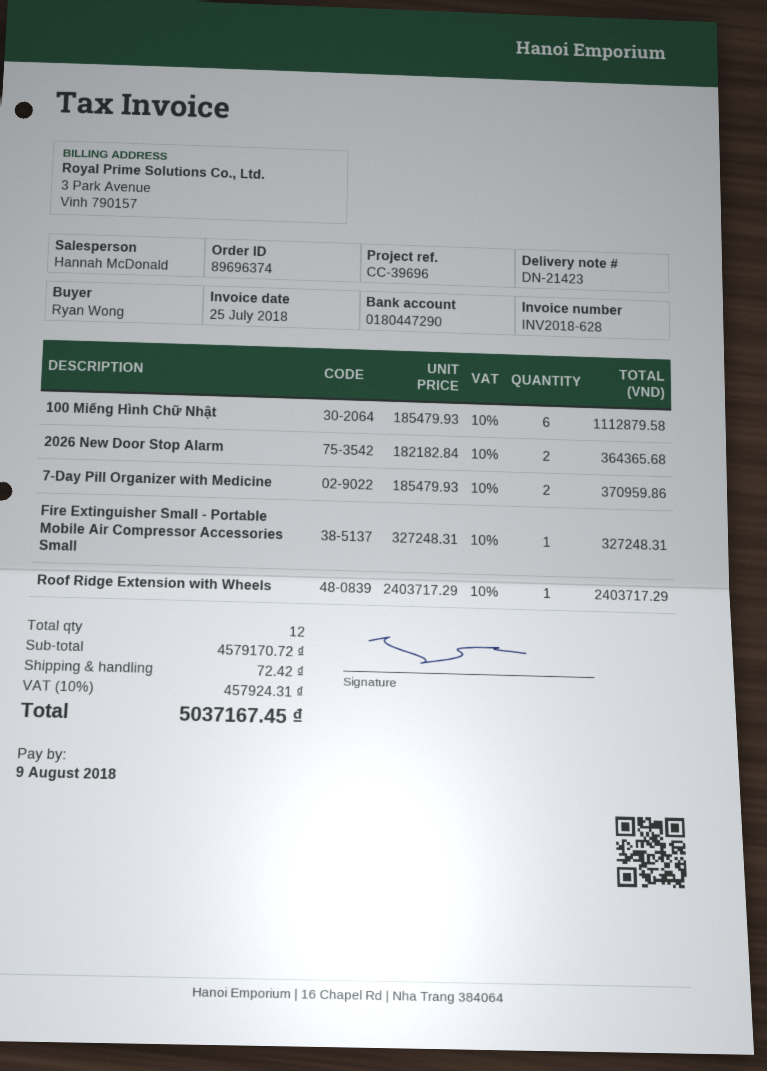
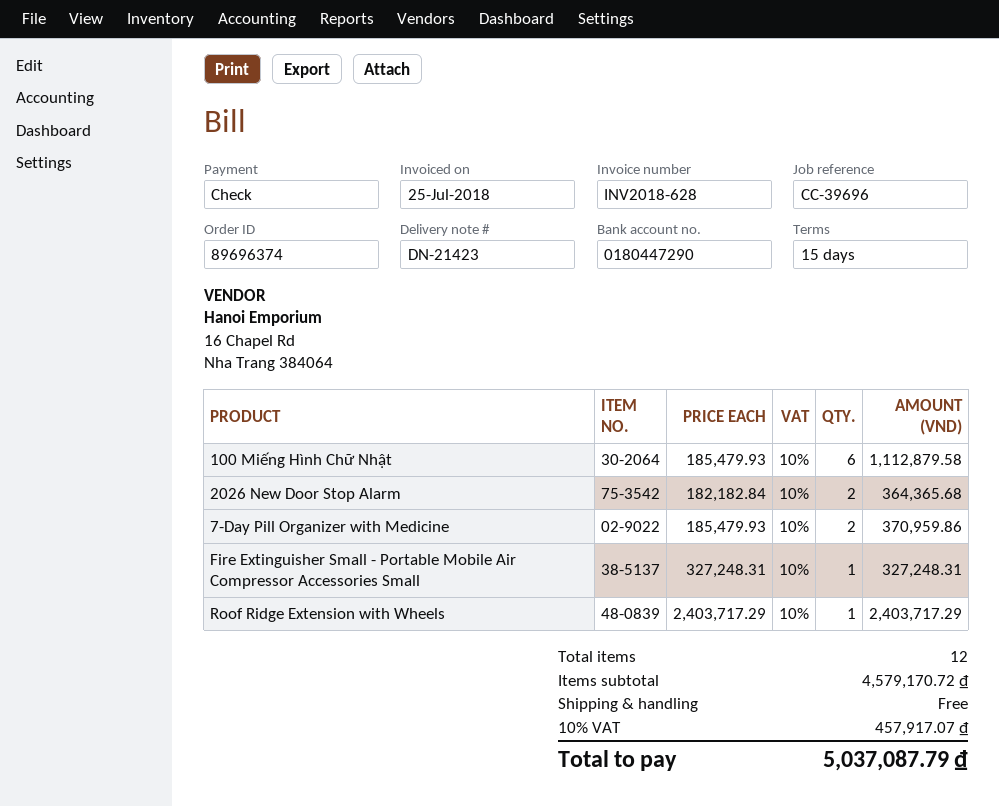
shipping: 72.42 -> 0.00
tax: 10% = 457924.31 -> 10% = 457917.07
total: 5037167.45 -> 5037087.79

